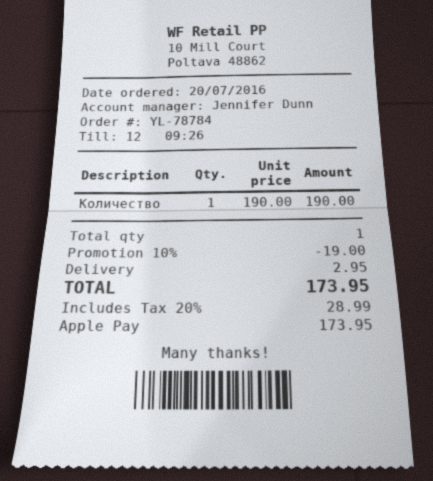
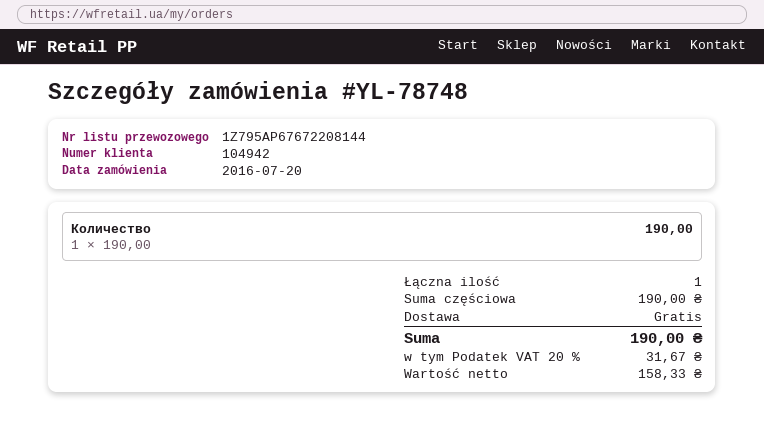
order number: YL-78784 -> YL-78748
discount: 10% = 19.00 -> none
shipping: 2.95 -> 0.00
tax: 20% = 28.99 -> 20% = 31.67
total: 173.95 -> 190.00

